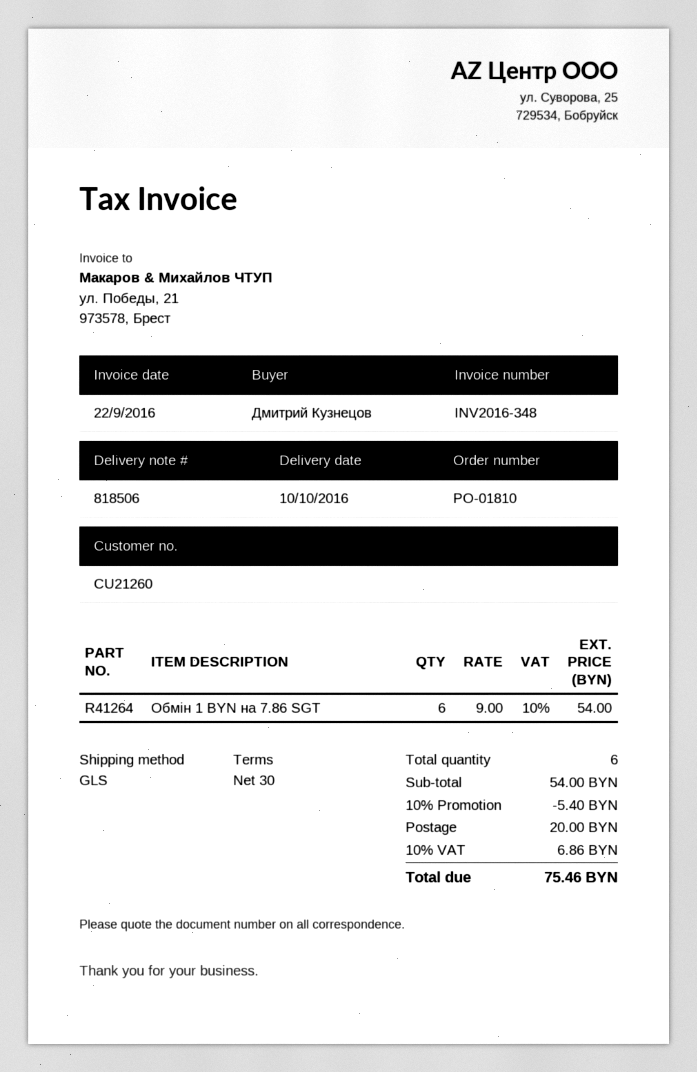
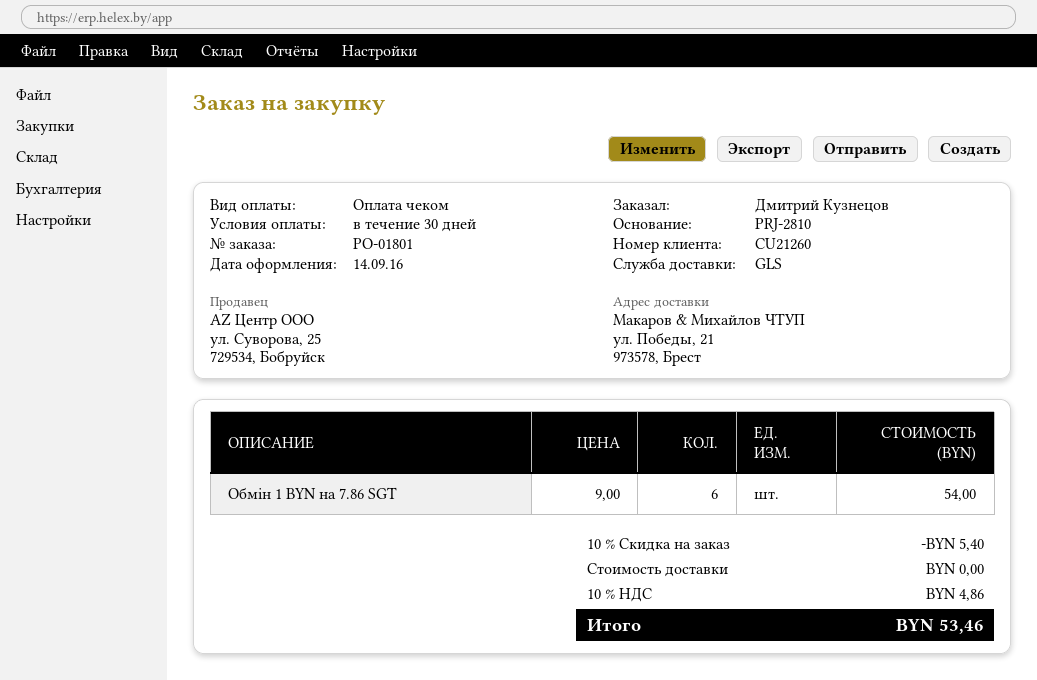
order number: PO-01810 -> PO-01801
shipping: 20.00 -> 0.00
tax: 10% = 6.86 -> 10% = 4.86
total: 75.46 -> 53.46

